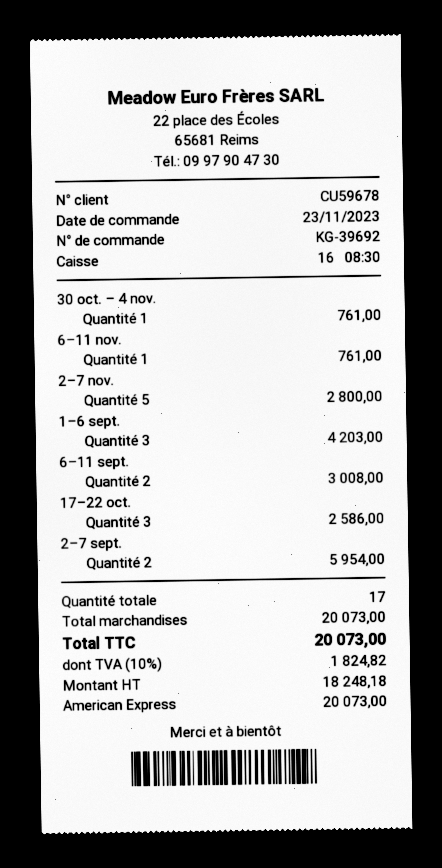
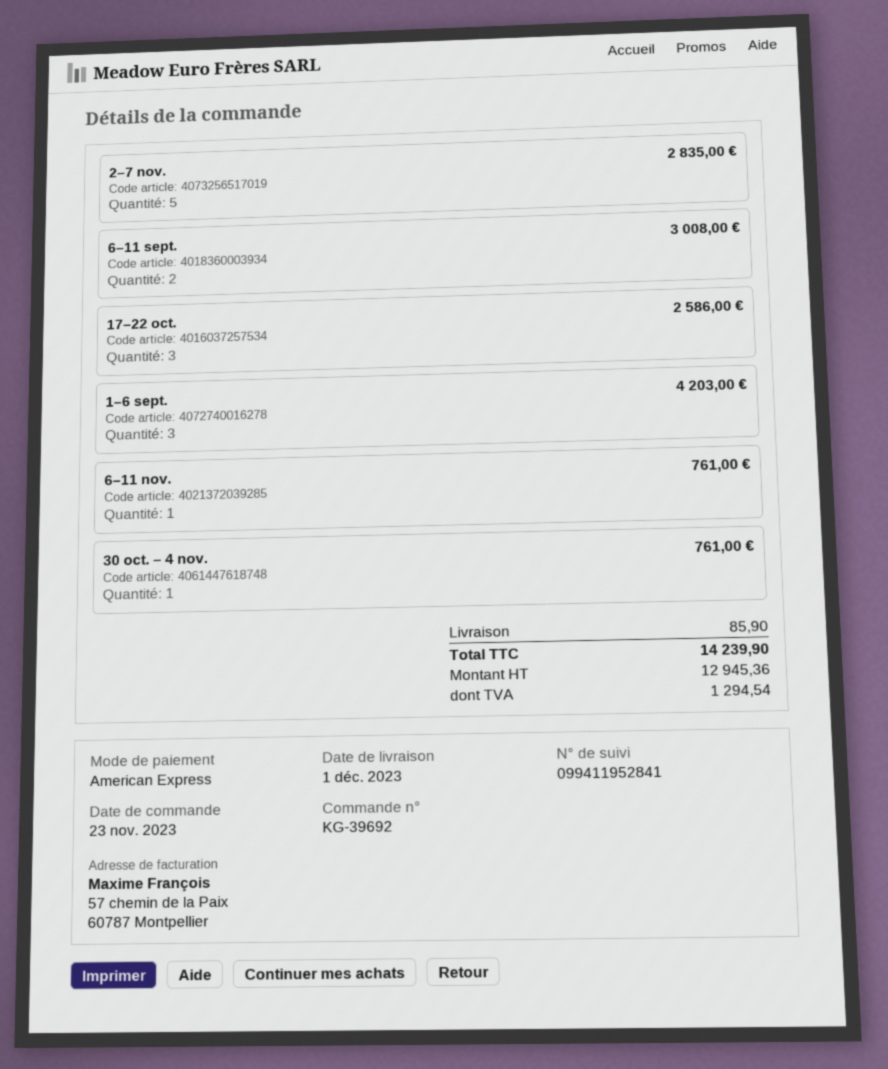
2–7 nov.: 5 for 2800.00 -> 5 for 2835.00
2–7 sept.: 2 for 5954.00 -> none
shipping: none -> 85.90
net: 18248.18 -> 12945.36
tax: 1824.82 -> 1294.54
total: 20073.00 -> 14239.90

